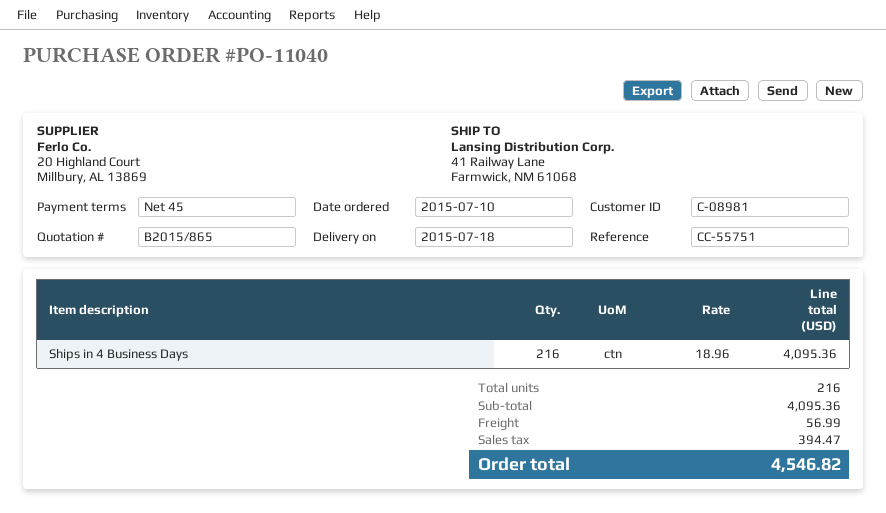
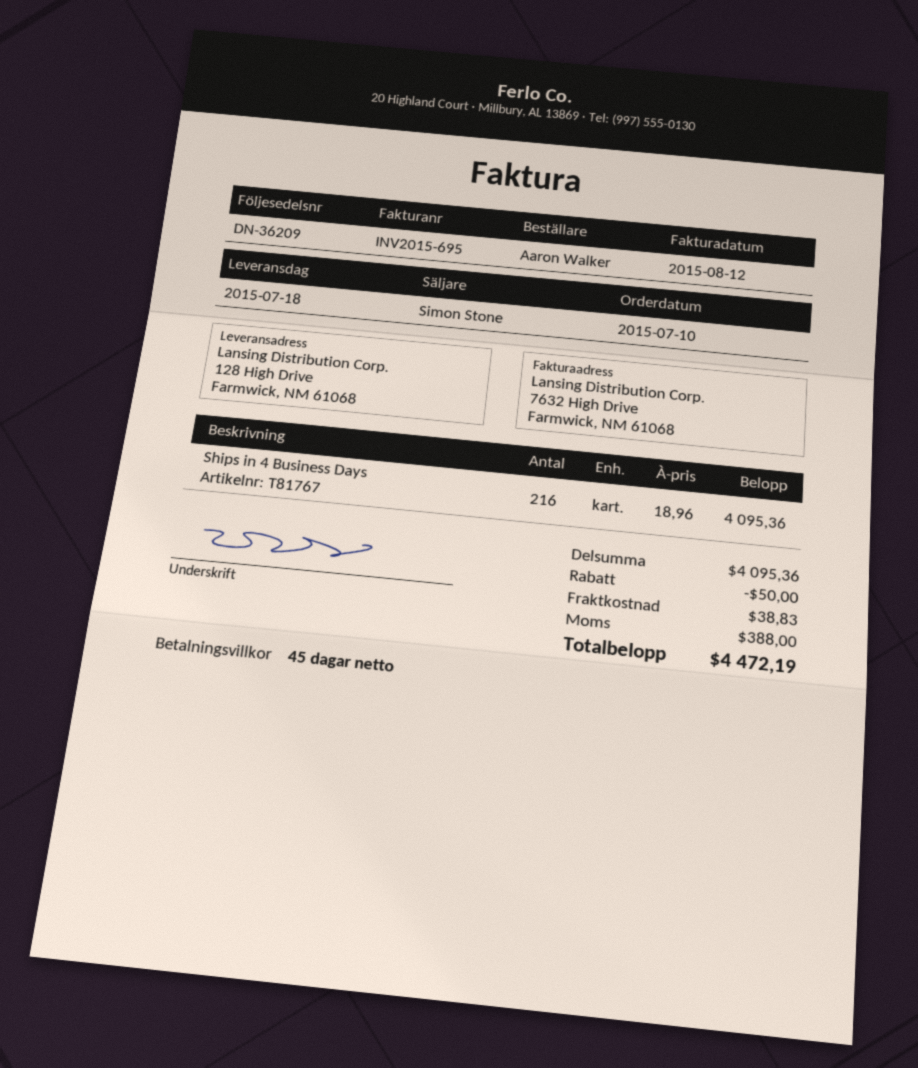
ship to: 41 Railway Lane, Farmwick, NM 61068 -> 128 High Drive, Farmwick, NM 61068
discount: none -> 50.00
shipping: 56.99 -> 38.83
tax: 394.47 -> 388.00
total: 4546.82 -> 4472.19

